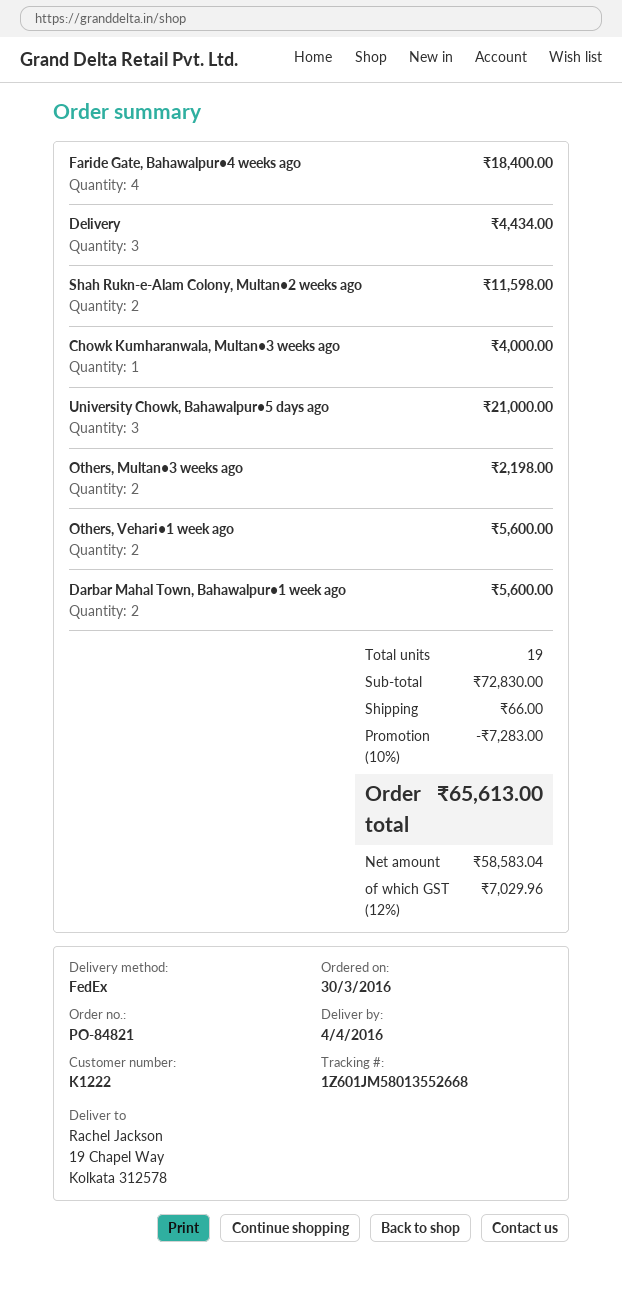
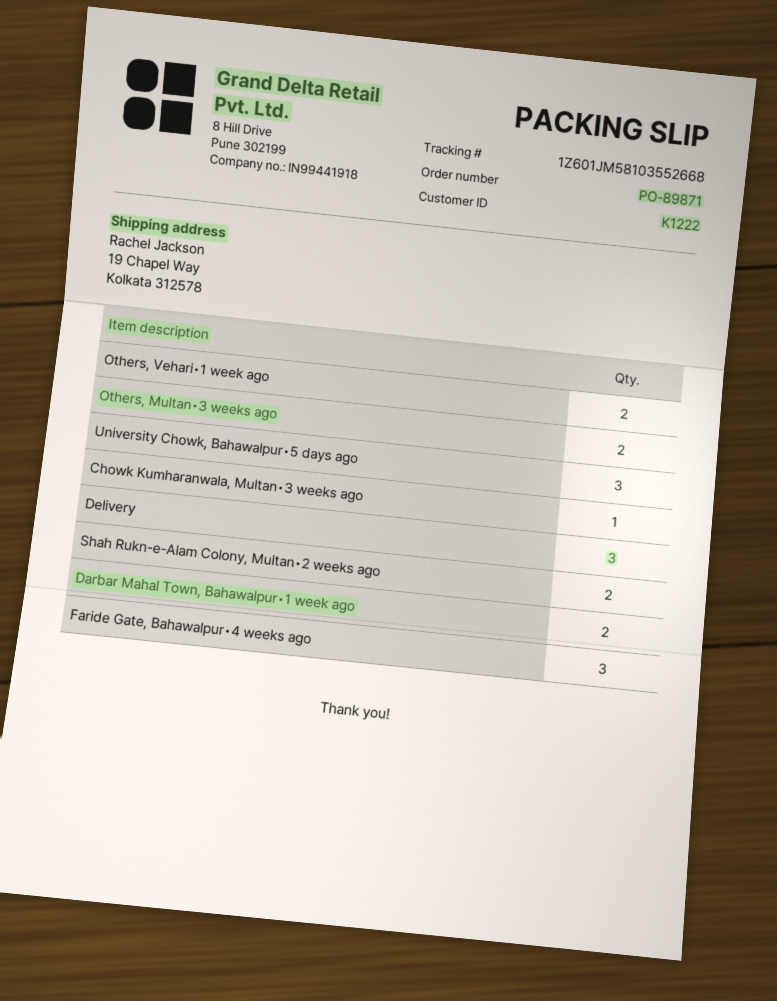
order number: PO-84821 -> PO-89871
tracking number: 1Z601JM58013552668 -> 1Z601JM58103552668
Faride Gate, Bahawalpur•4 weeks ago: 4 -> 3

